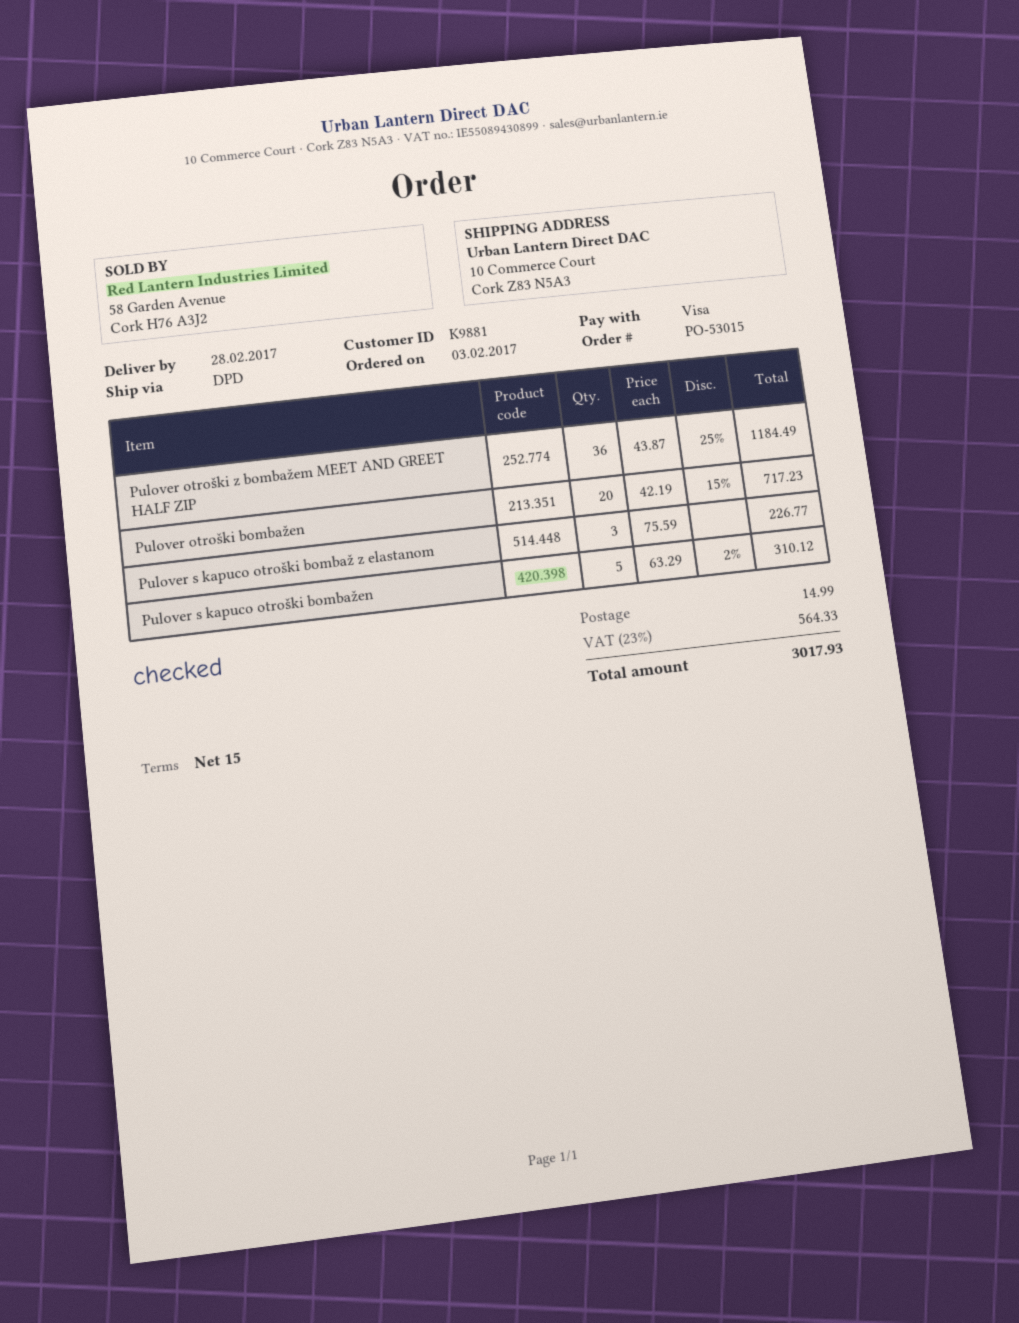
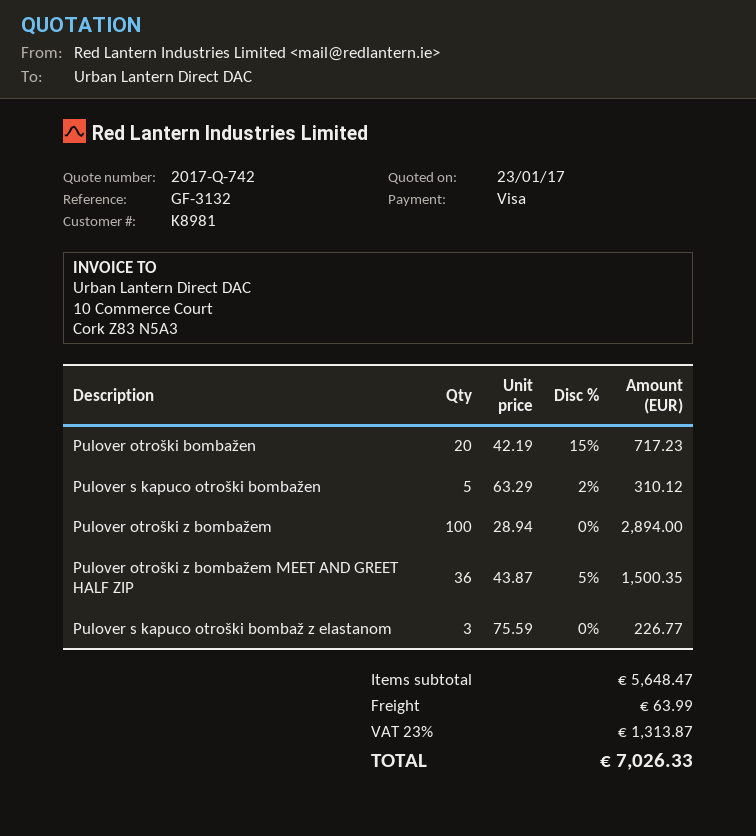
customer number: K9881 -> K8981
Pulover otroški z bombažem MEET AND GREET HALF ZIP: 36 x 43.87 - 25% = 1184.49 -> 36 x 43.87 - 5% = 1500.35
Pulover otroški z bombažem: none -> 100 x 28.94 = 2894.00
shipping: 14.99 -> 63.99
tax: 23% = 564.33 -> 23% = 1313.87
total: 3017.93 -> 7026.33

